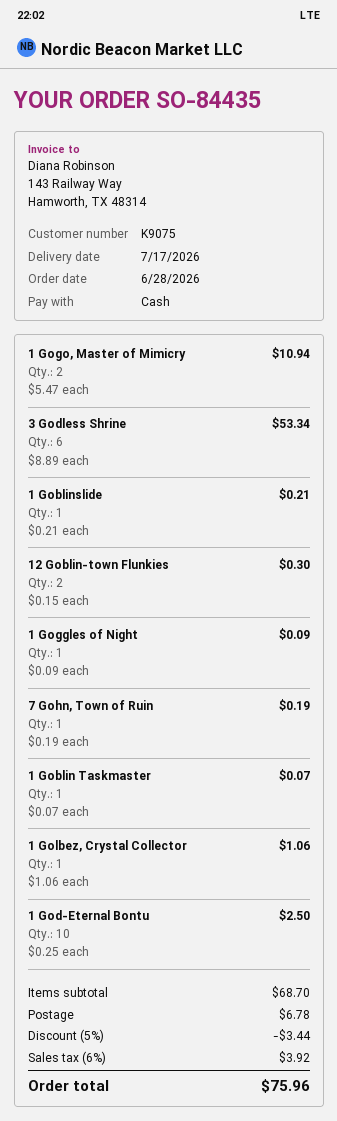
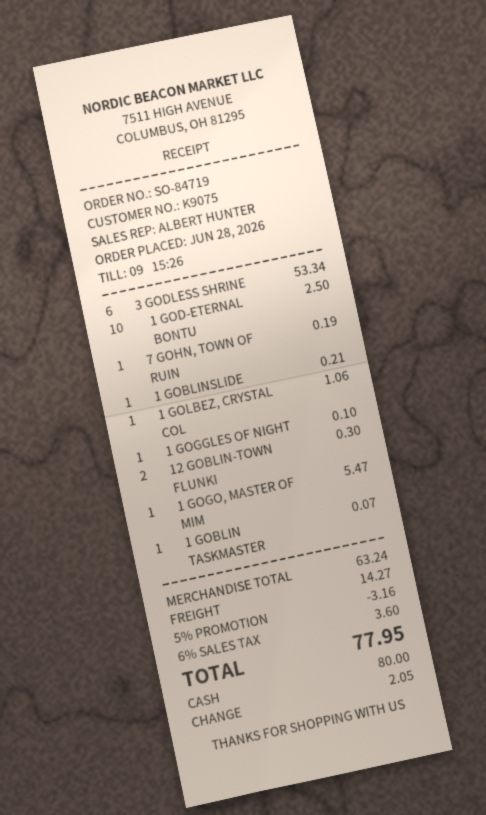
order number: SO-84435 -> SO-84719
1 Gogo, Master of Mimicry: 2 for 10.94 -> 1 for 5.47
1 Goggles of Night: 1 for 0.09 -> 1 for 0.10
subtotal: 68.70 -> 63.24
discount: 5% = 3.44 -> 5% = 3.16
shipping: 6.78 -> 14.27
tax: 6% = 3.92 -> 6% = 3.60
total: 75.96 -> 77.95

